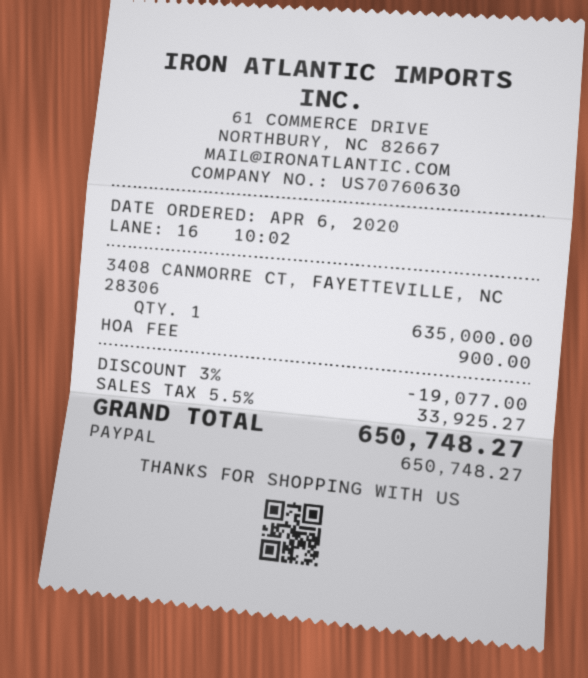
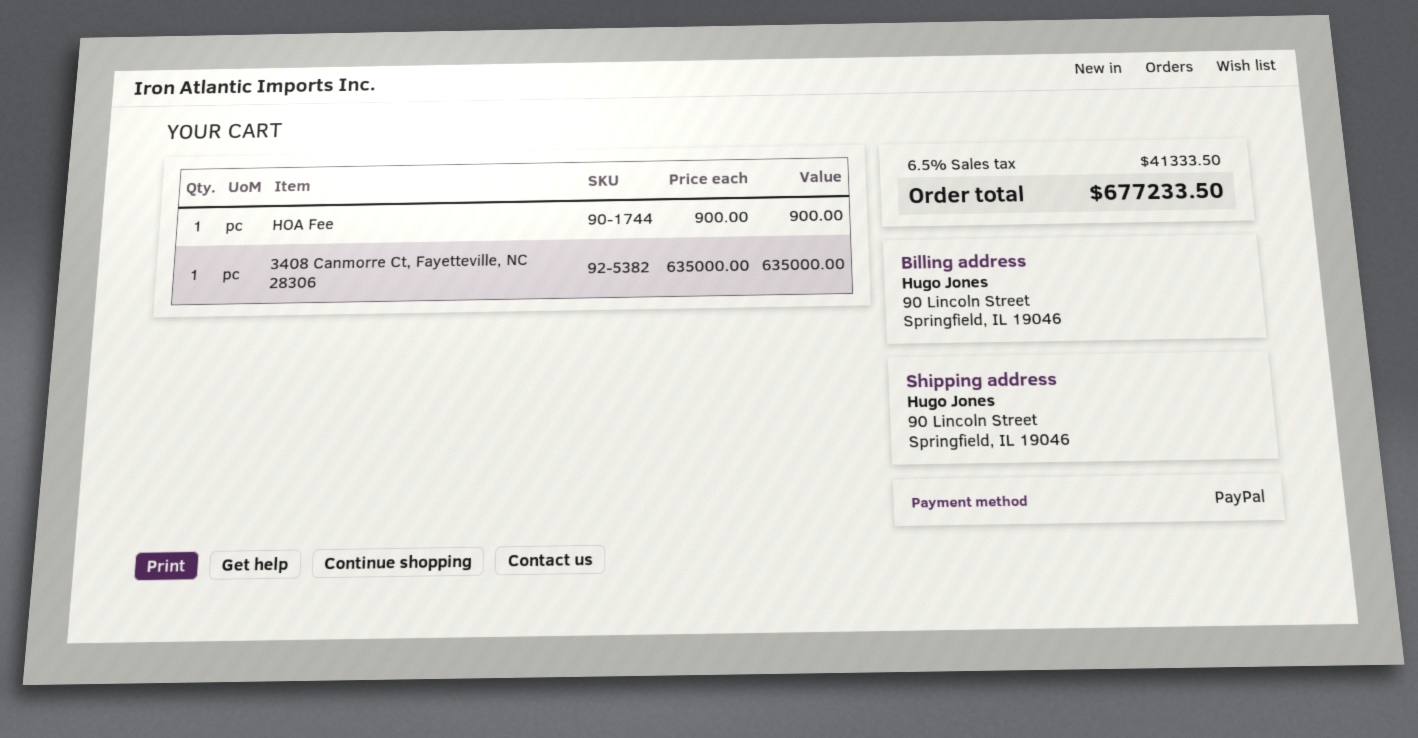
discount: 3% = 19077.00 -> none
tax: 5.5% = 33925.27 -> 6.5% = 41333.50
total: 650748.27 -> 677233.50

